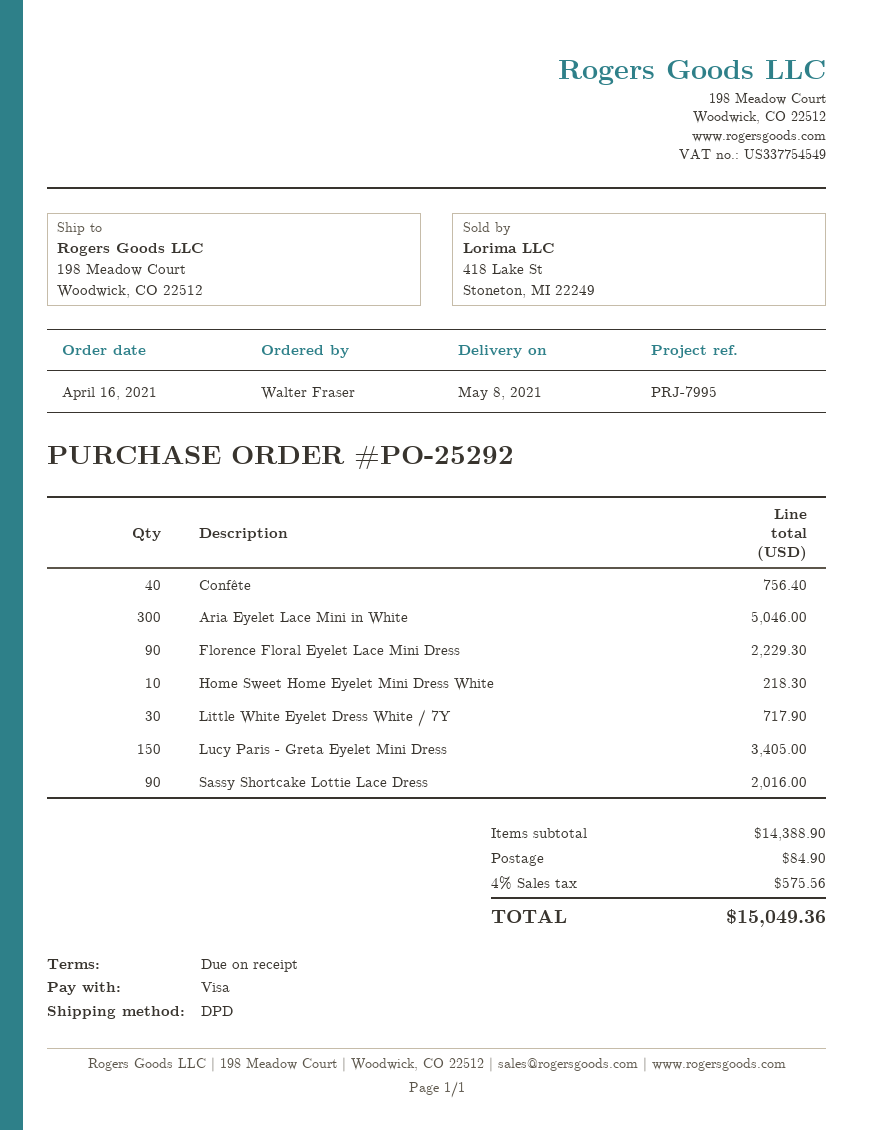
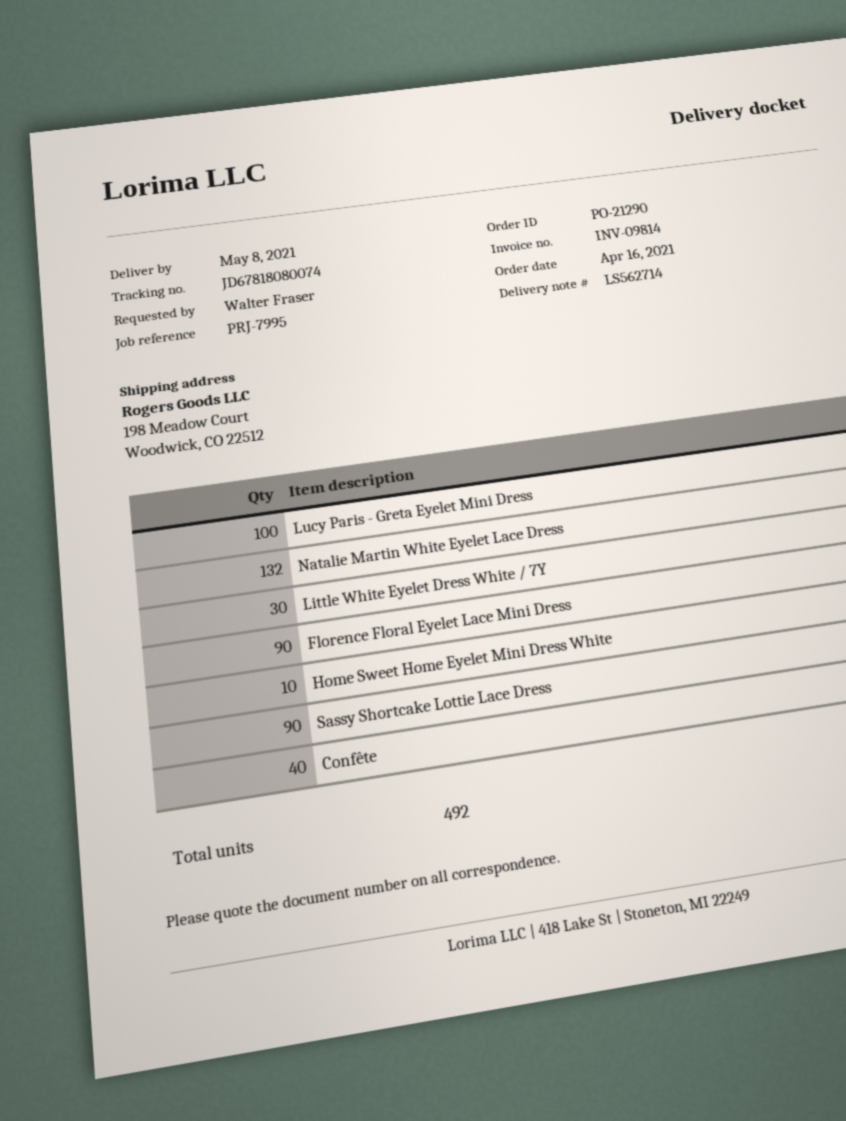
order number: PO-25292 -> PO-21290
Aria Eyelet Lace Mini in White: 300 -> none
Lucy Paris - Greta Eyelet Mini Dress: 150 -> 100
Natalie Martin White Eyelet Lace Dress: none -> 132

